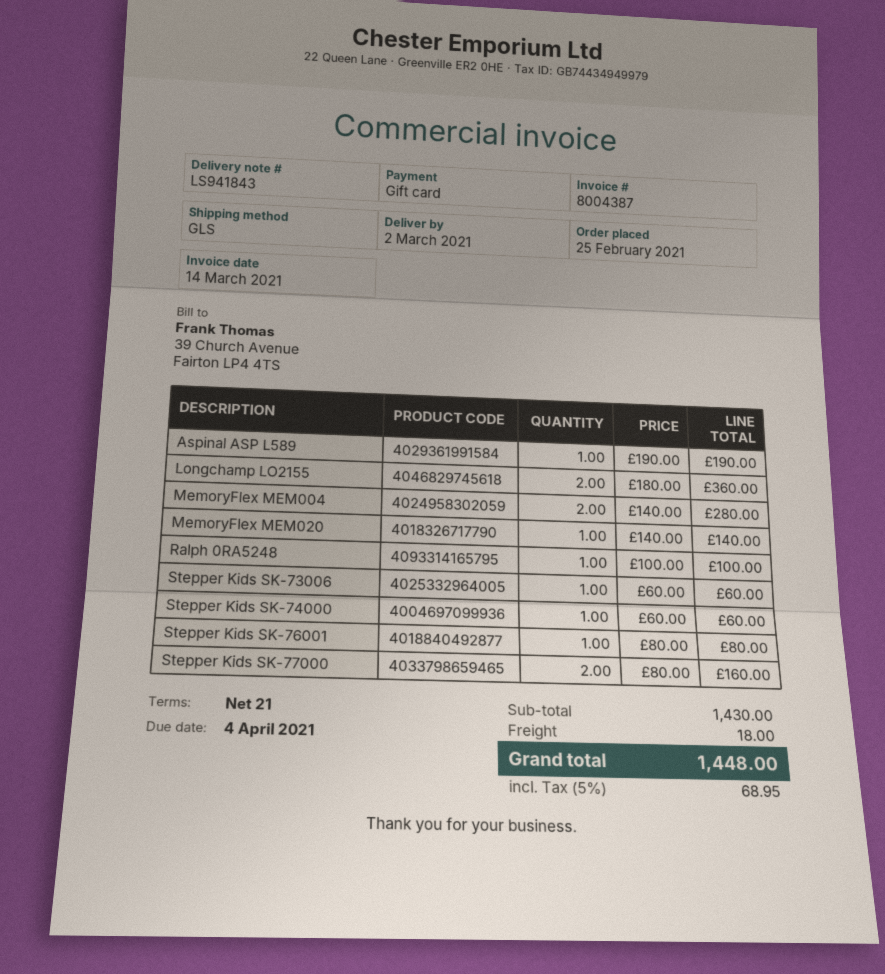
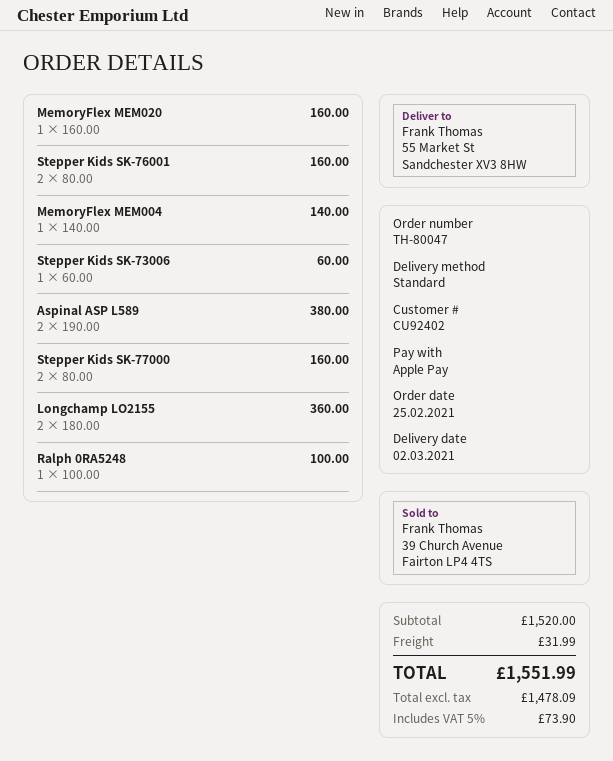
payment method: gift card -> Apple Pay
shipping method: GLS -> standard
Aspinal ASP L589: 1 x 190.00 = 190.00 -> 2 x 190.00 = 380.00
MemoryFlex MEM004: 2 x 140.00 = 280.00 -> 1 x 140.00 = 140.00
MemoryFlex MEM020: 1 x 140.00 = 140.00 -> 1 x 160.00 = 160.00
Stepper Kids SK-74000: 1 x 60.00 = 60.00 -> none
Stepper Kids SK-76001: 1 x 80.00 = 80.00 -> 2 x 80.00 = 160.00
subtotal: 1430.00 -> 1520.00
shipping: 18.00 -> 31.99
tax: 5% = 68.95 -> 5% = 73.90
total: 1448.00 -> 1551.99

